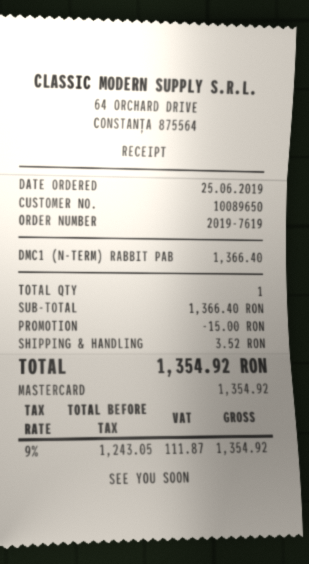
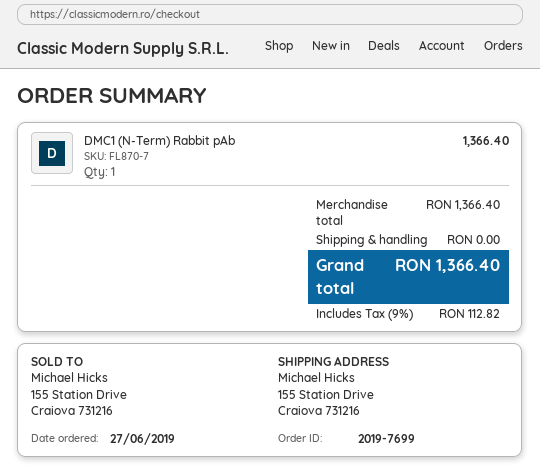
order number: 2019-7619 -> 2019-7699
order date: 2019-06-25 -> 2019-06-27
discount: 15.00 -> none
shipping: 3.52 -> 0.00
tax: 9% = 111.87 -> 9% = 112.82
total: 1354.92 -> 1366.40

